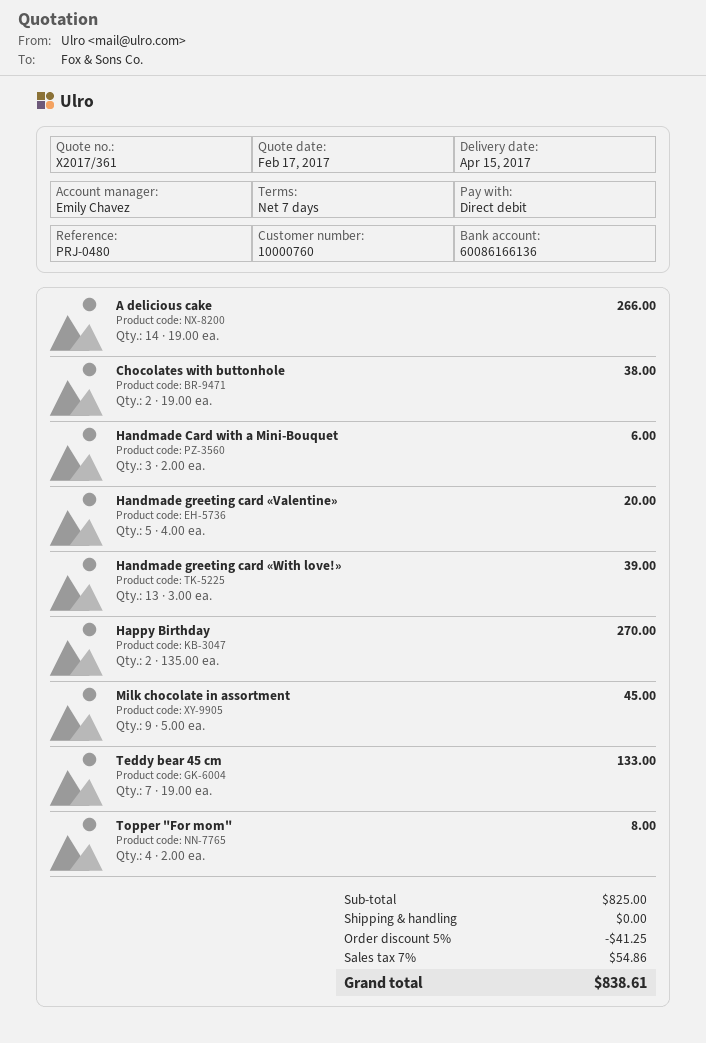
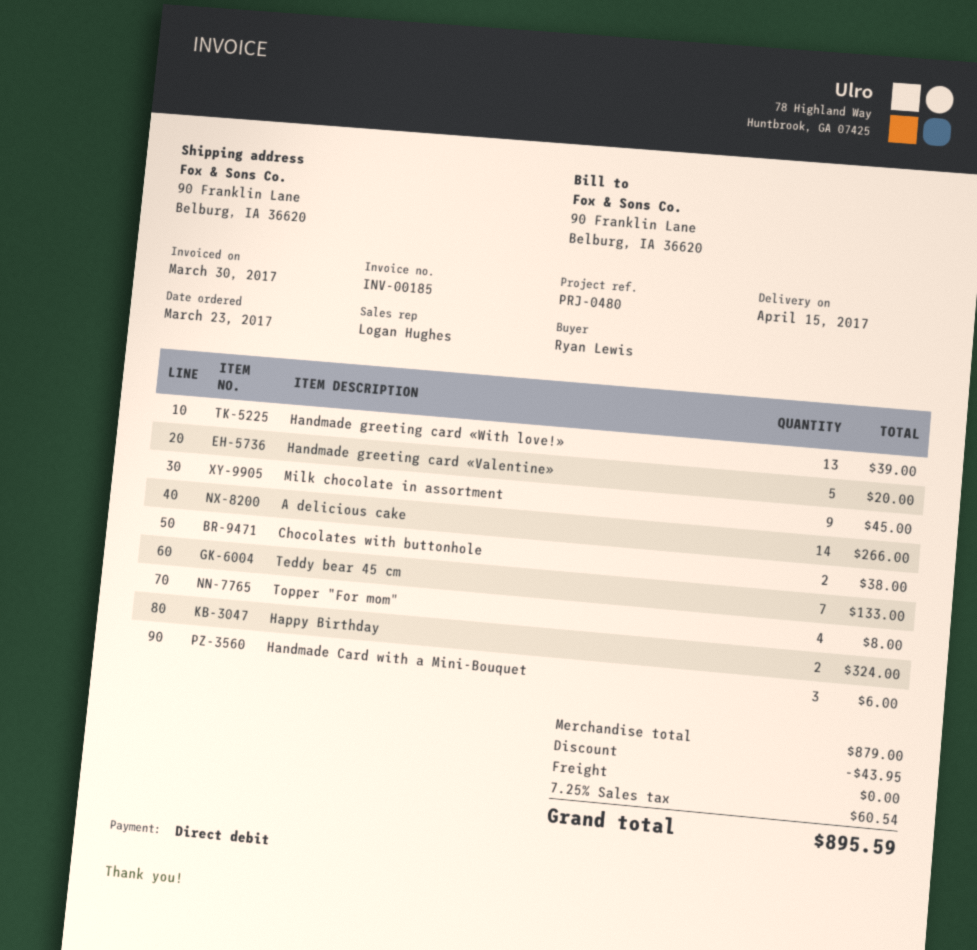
sales rep: Emily Chavez -> Logan Hughes
Happy Birthday: 2 for 270.00 -> 2 for 324.00
subtotal: 825.00 -> 879.00
discount: 41.25 -> 43.95
tax: 7% = 54.86 -> 7.25% = 60.54
total: 838.61 -> 895.59

